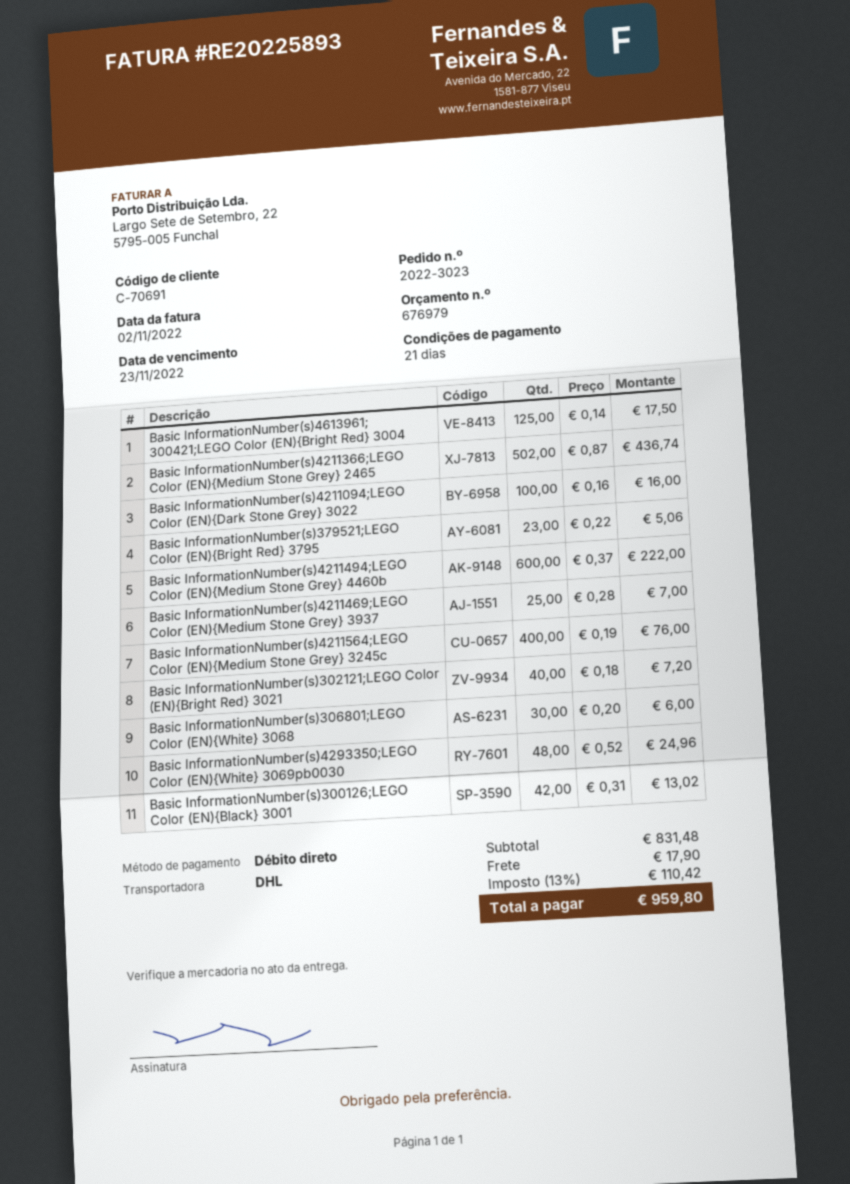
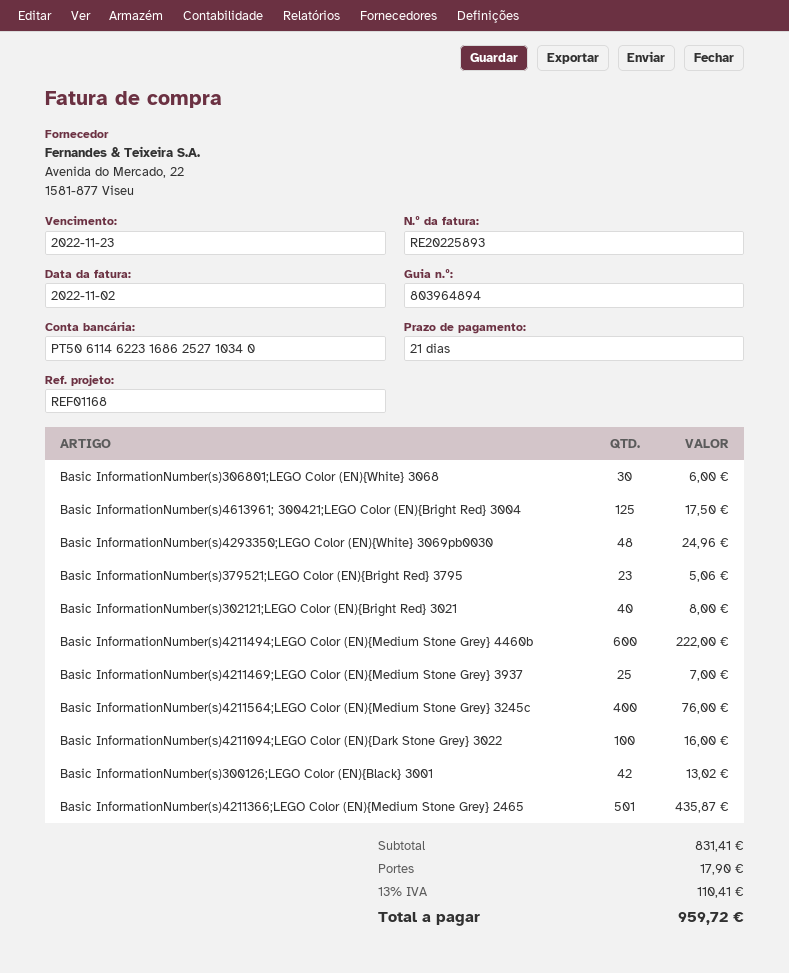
Basic InformationNumber(s)4211366;LEGO Color (EN){Medium Stone Grey} 2465: 502 for 436.74 -> 501 for 435.87
Basic InformationNumber(s)302121;LEGO Color (EN){Bright Red} 3021: 40 for 7.20 -> 40 for 8.00
subtotal: 831.48 -> 831.41
tax: 13% = 110.42 -> 13% = 110.41
total: 959.80 -> 959.72

